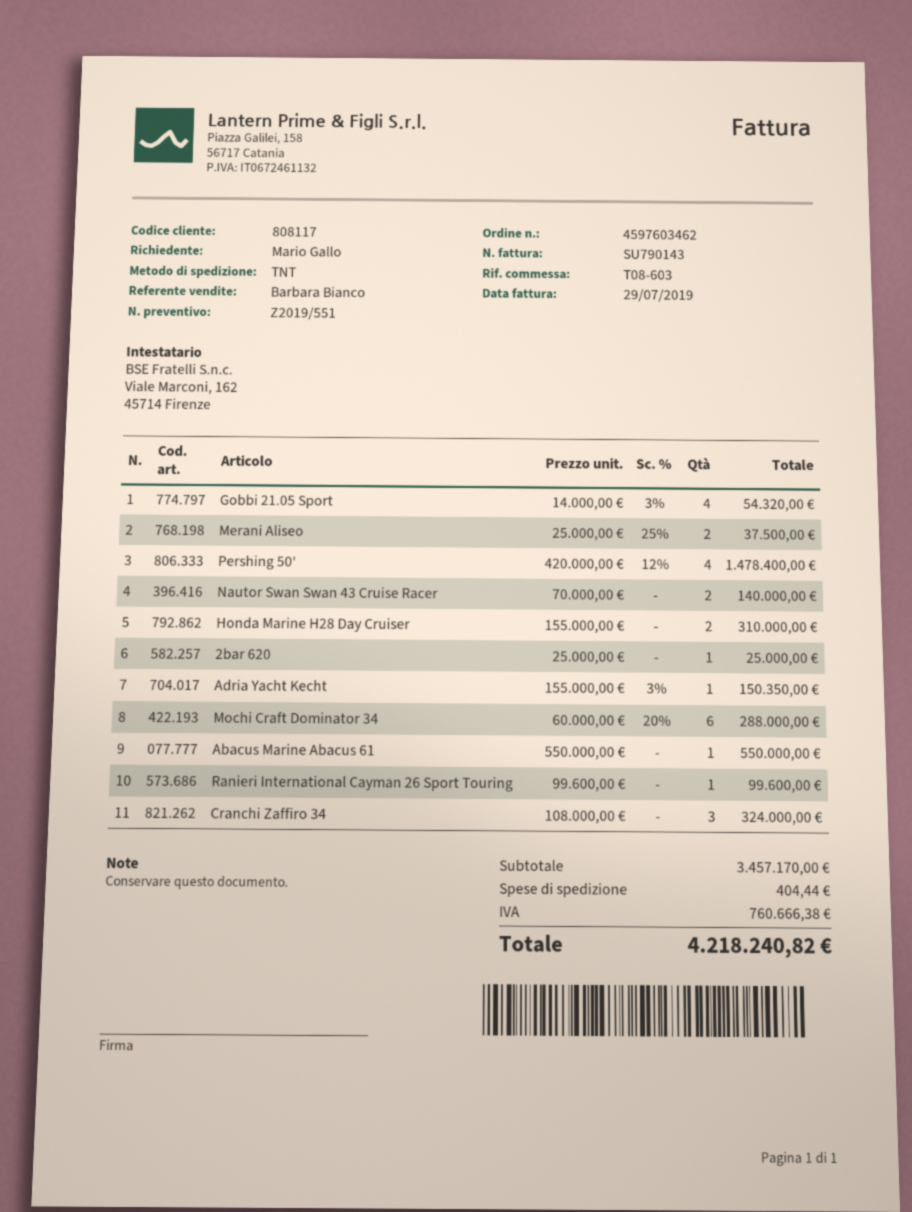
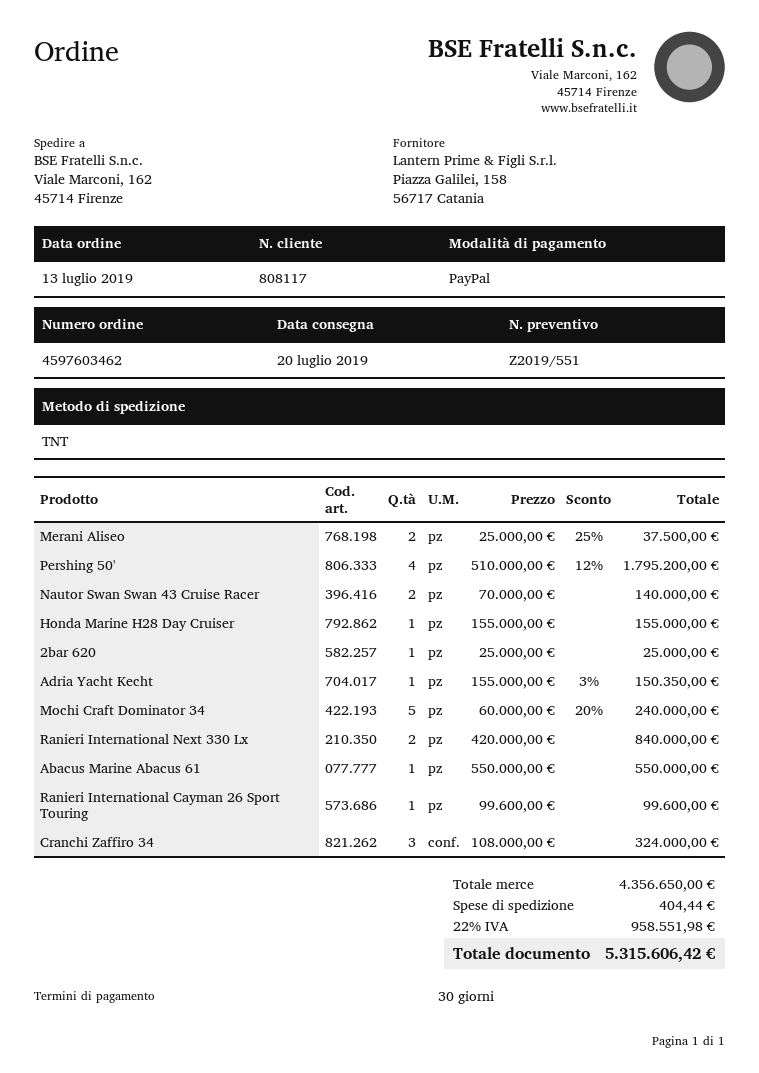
Gobbi 21.05 Sport: 4 x 14000.00 - 3% = 54320.00 -> none
Pershing 50': 4 x 420000.00 - 12% = 1478400.00 -> 4 x 510000.00 - 12% = 1795200.00
Honda Marine H28 Day Cruiser: 2 x 155000.00 = 310000.00 -> 1 x 155000.00 = 155000.00
Mochi Craft Dominator 34: 6 x 60000.00 - 20% = 288000.00 -> 5 x 60000.00 - 20% = 240000.00
Ranieri International Next 330 Lx: none -> 2 x 420000.00 = 840000.00
subtotal: 3457170.00 -> 4356650.00
tax: 760666.38 -> 958551.98
total: 4218240.82 -> 5315606.42

